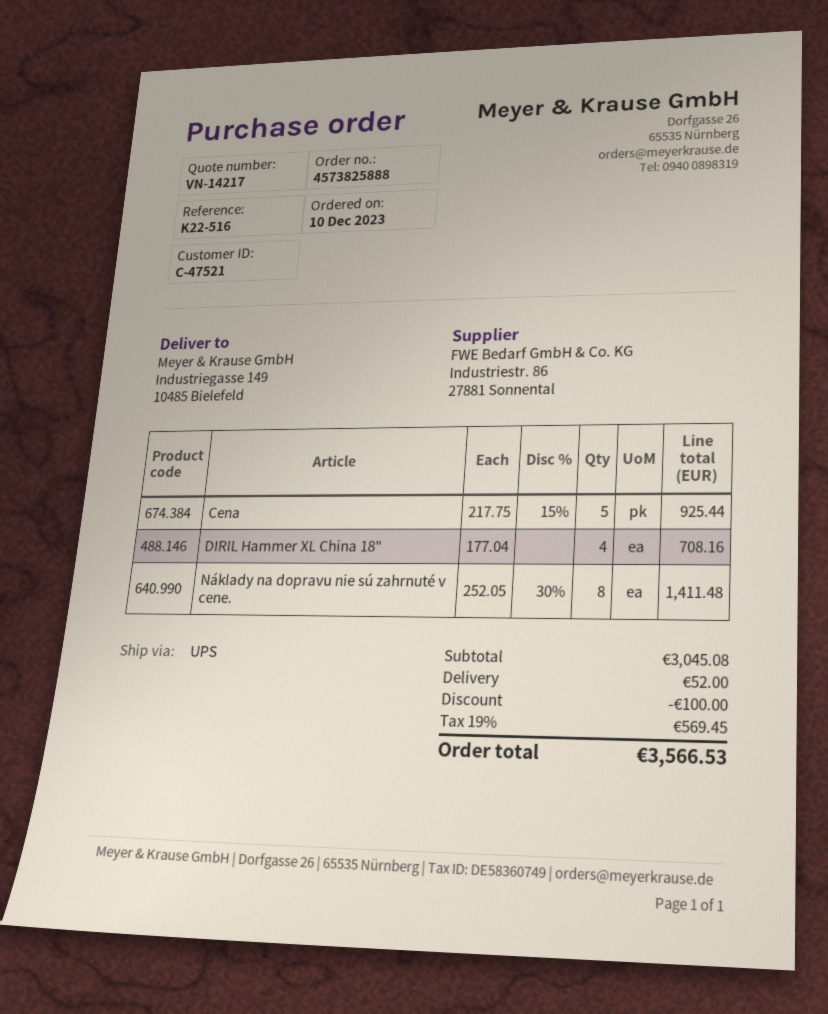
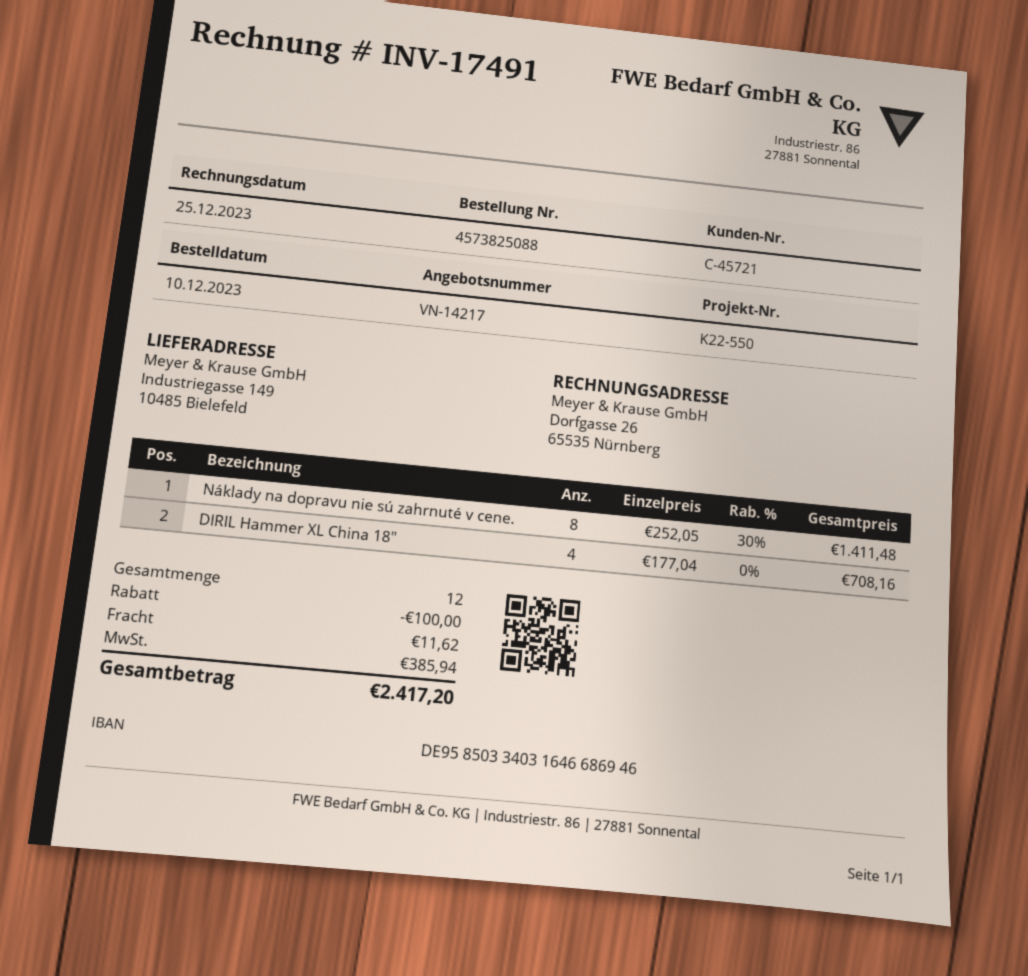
order number: 4573825888 -> 4573825088
customer number: C-47521 -> C-45721
reference: K22-516 -> K22-550
Cena: 5 x 217.75 - 15% = 925.44 -> none
shipping: 52.00 -> 11.62
tax: 569.45 -> 385.94
total: 3566.53 -> 2417.20

